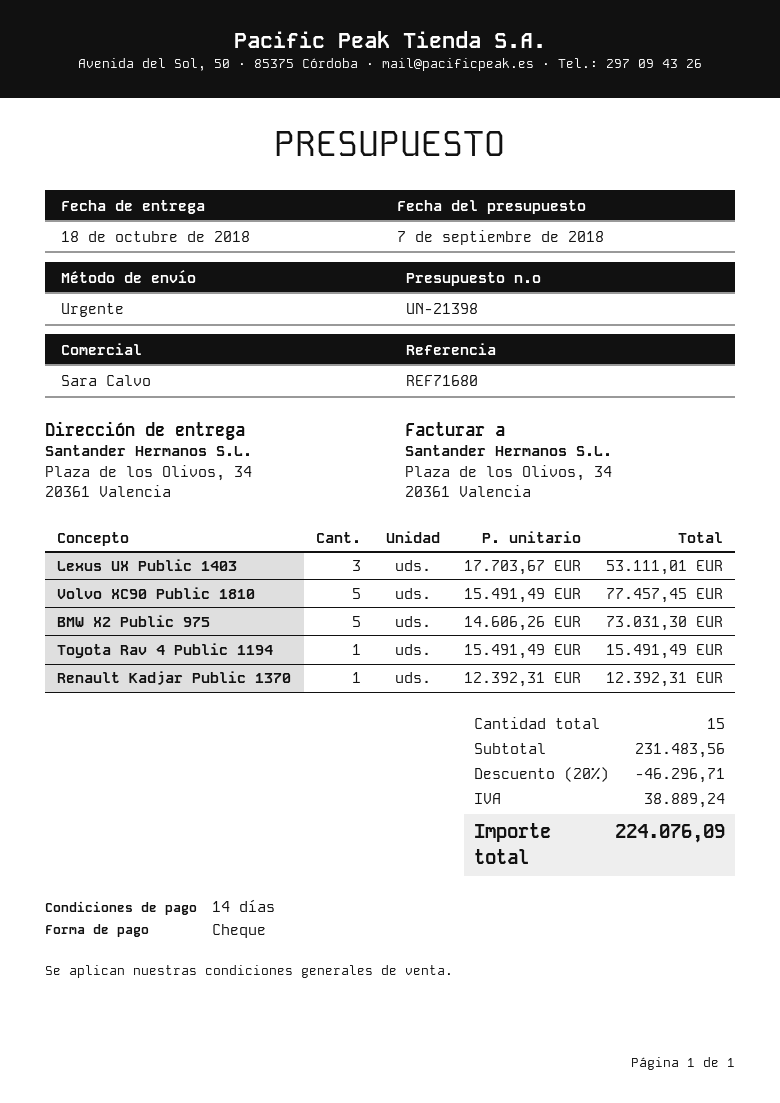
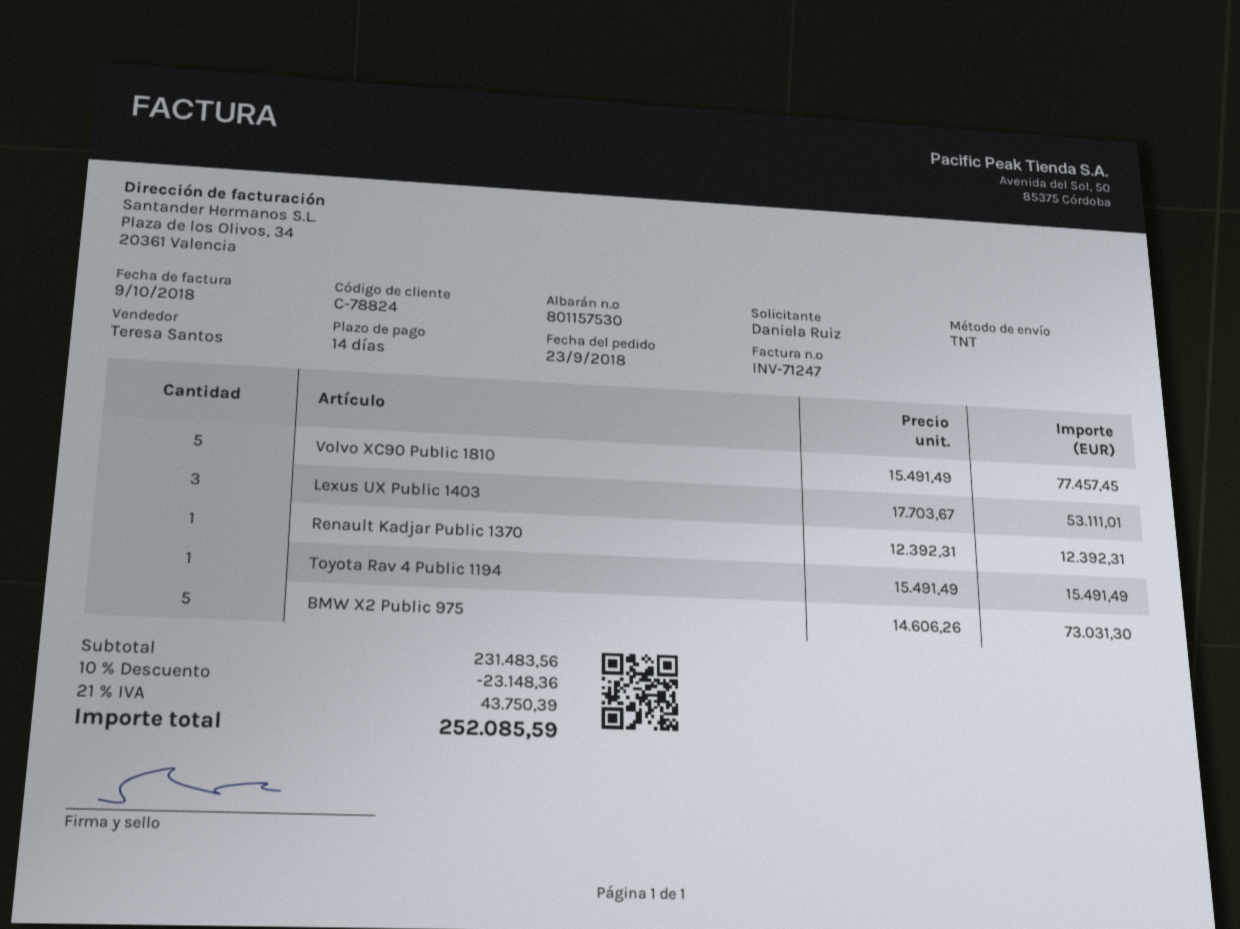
sales rep: Sara Calvo -> Teresa Santos
shipping method: express -> TNT
discount: 20% = 46296.71 -> 10% = 23148.36
tax: 38889.24 -> 43750.39
total: 224076.09 -> 252085.59

